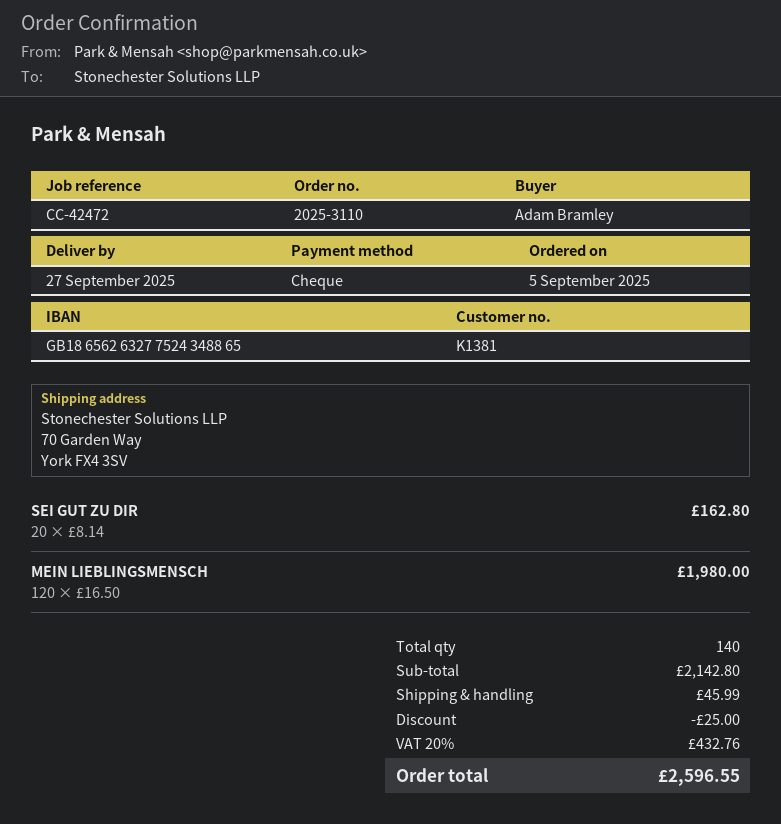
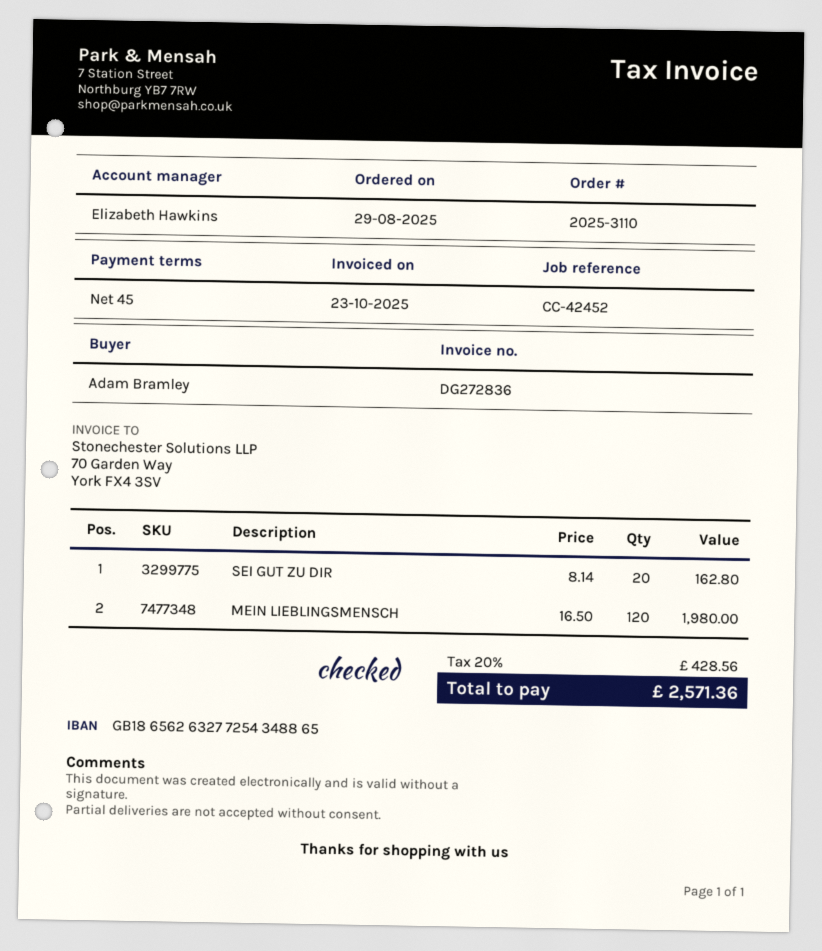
order date: 2025-09-05 -> 2025-08-29
reference: CC-42472 -> CC-42452
bank account: GB18656263277524348865 -> GB18656263277254348865
discount: 25.00 -> none
shipping: 45.99 -> none
tax: 20% = 432.76 -> 20% = 428.56
total: 2596.55 -> 2571.36

